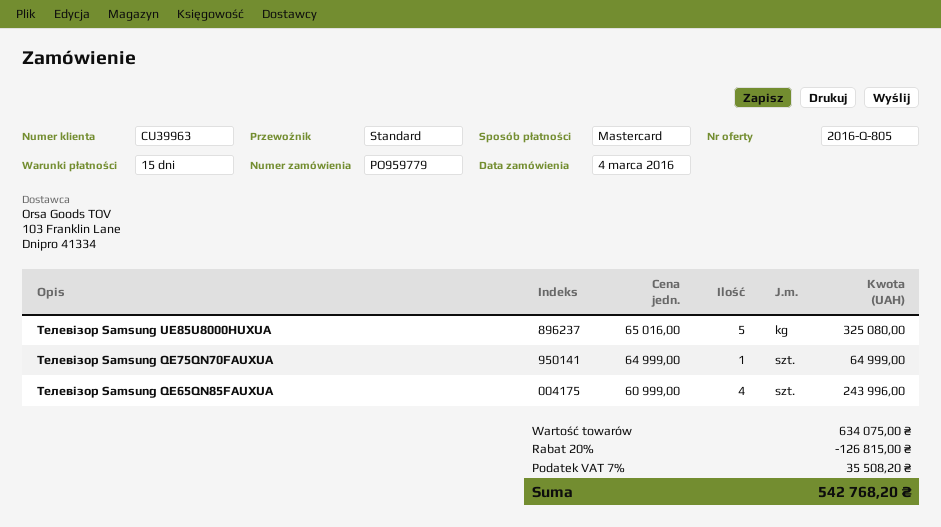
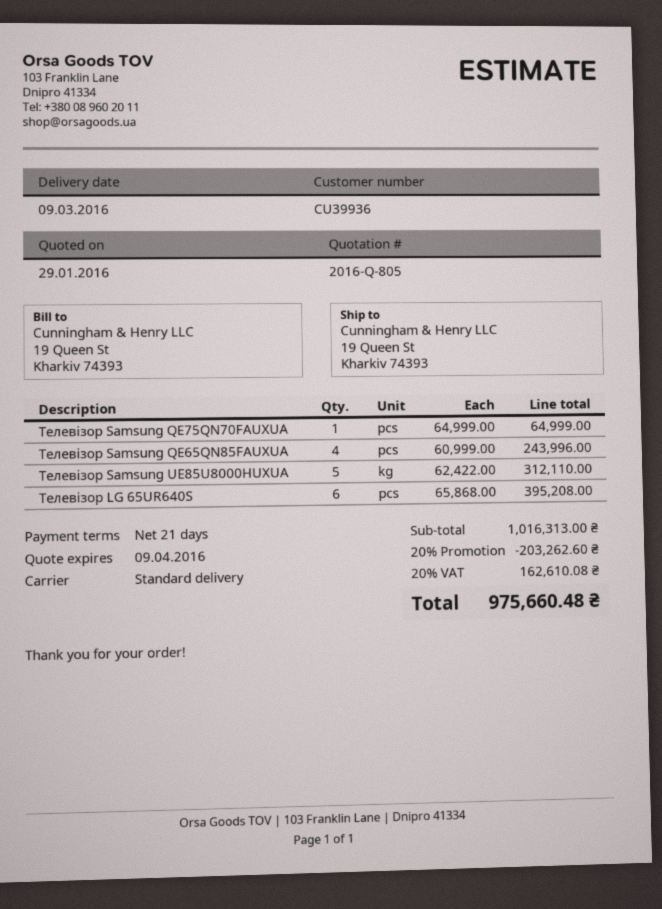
payment terms: 15 days -> 21 days
customer number: CU39963 -> CU39936
Телевізор Samsung UE85U8000HUXUA: 5 x 65016.00 = 325080.00 -> 5 x 62422.00 = 312110.00
Телевізор LG 65UR640S: none -> 6 x 65868.00 = 395208.00
subtotal: 634075.00 -> 1016313.00
discount: 20% = 126815.00 -> 20% = 203262.60
tax: 7% = 35508.20 -> 20% = 162610.08
total: 542768.20 -> 975660.48

